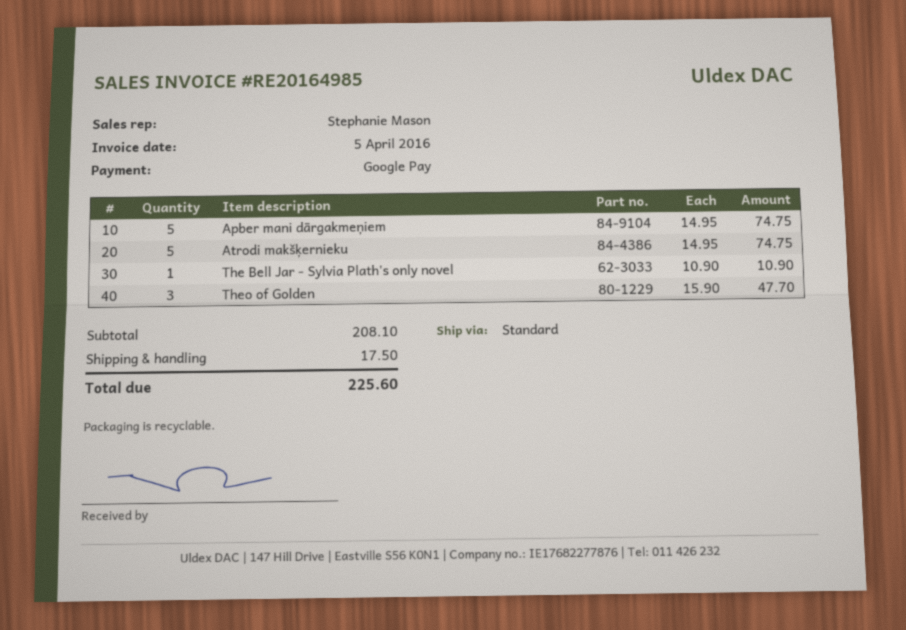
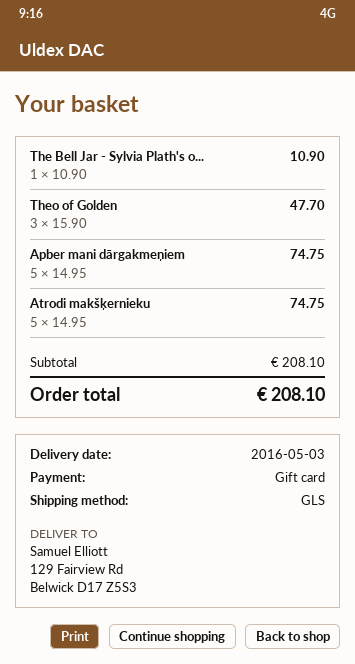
payment method: Google Pay -> gift card
shipping method: standard -> GLS
shipping: 17.50 -> none
total: 225.60 -> 208.10

